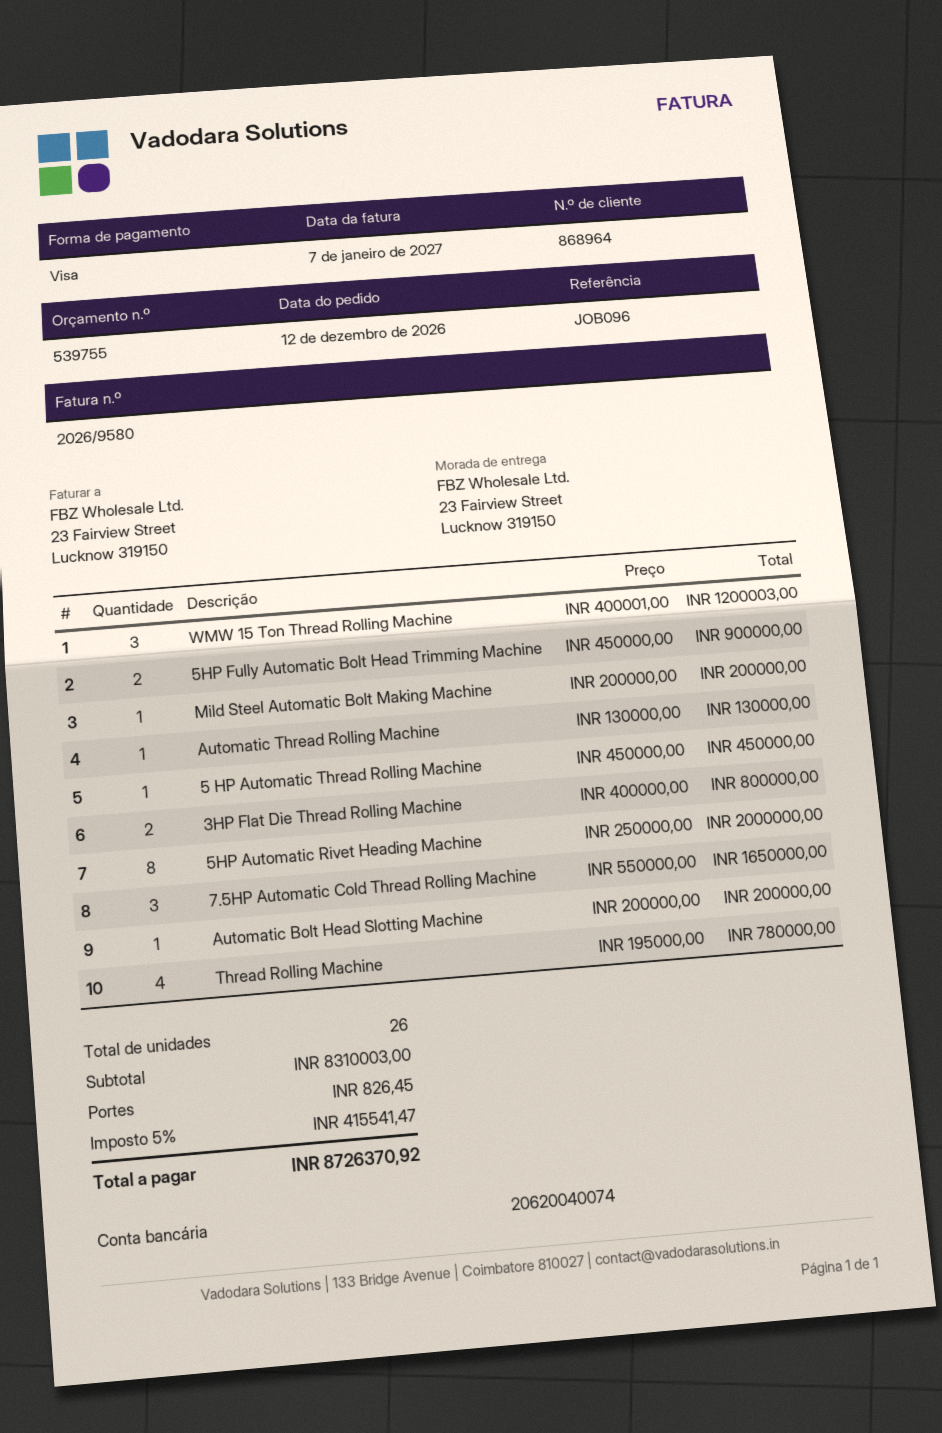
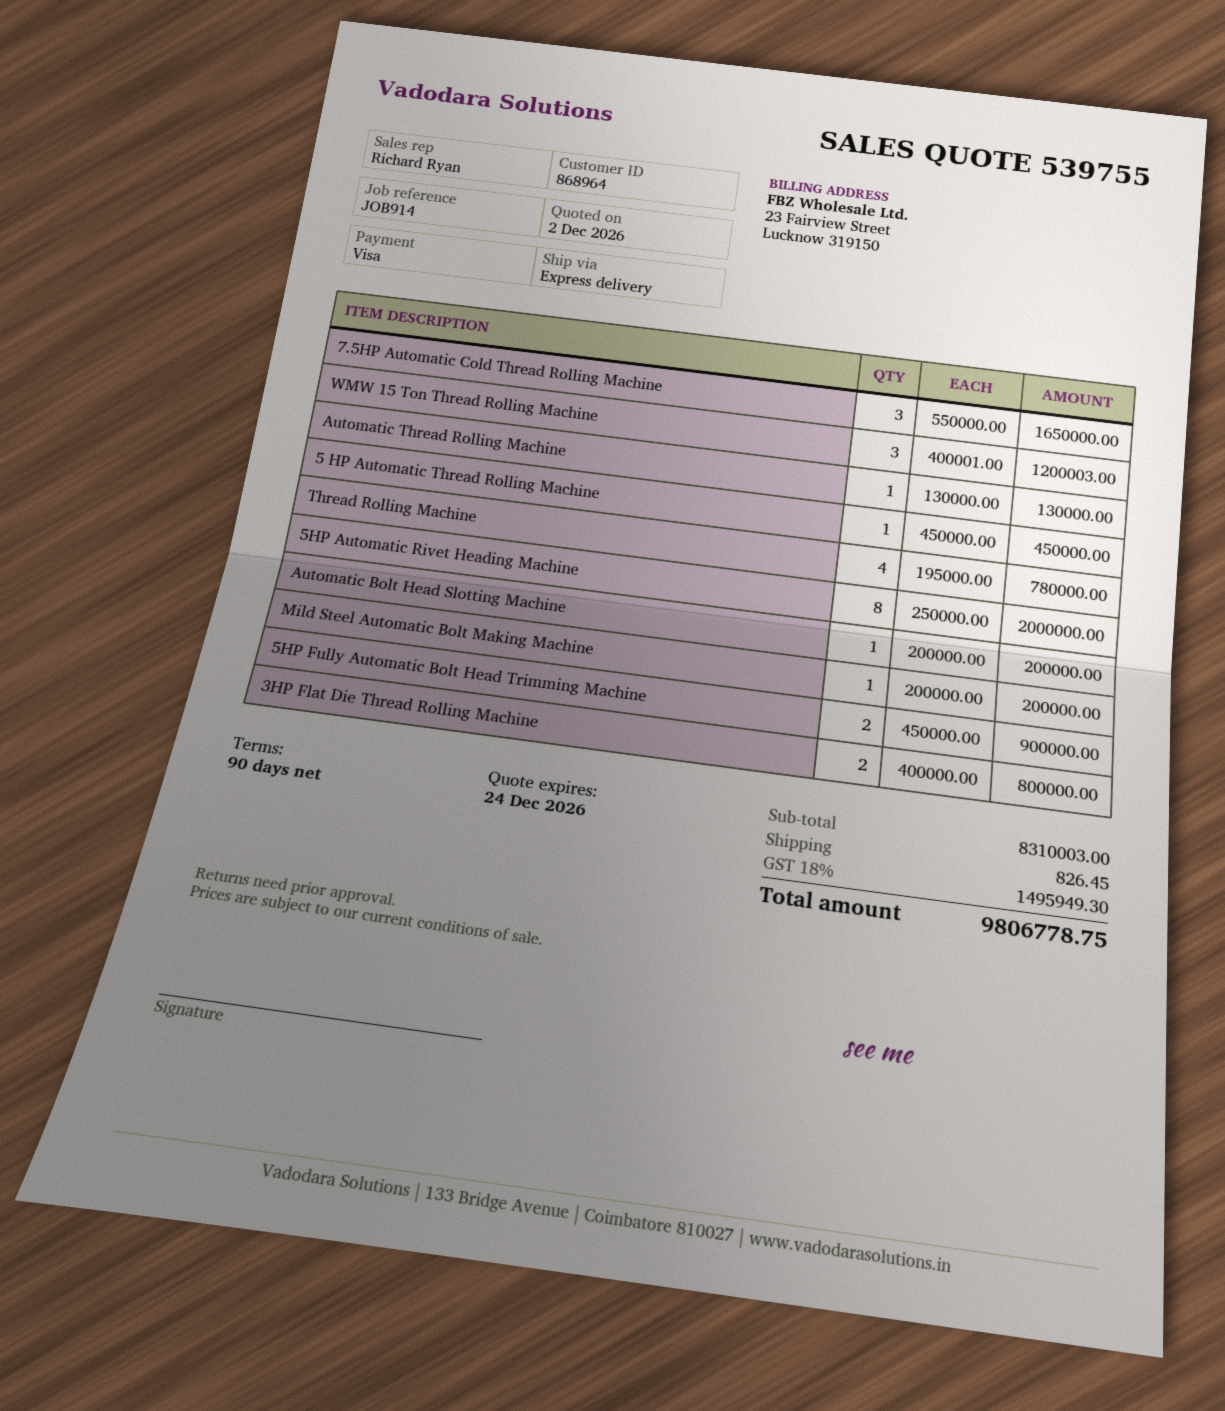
reference: JOB096 -> JOB914
tax: 5% = 415541.47 -> 18% = 1495949.30
total: 8726370.92 -> 9806778.75

